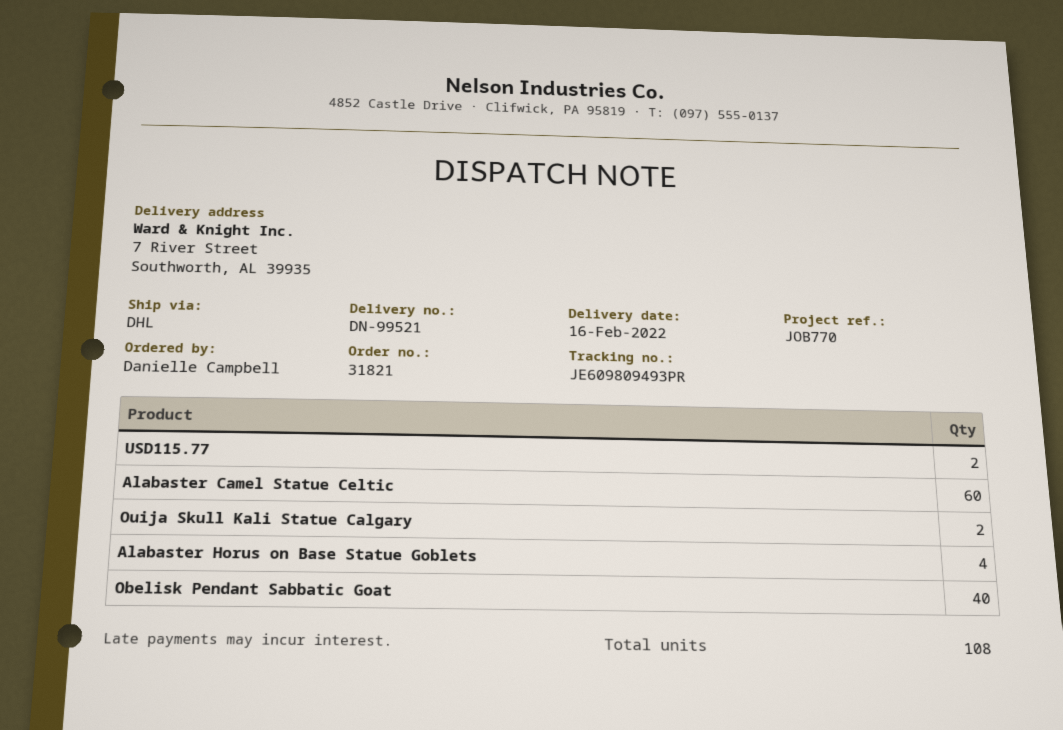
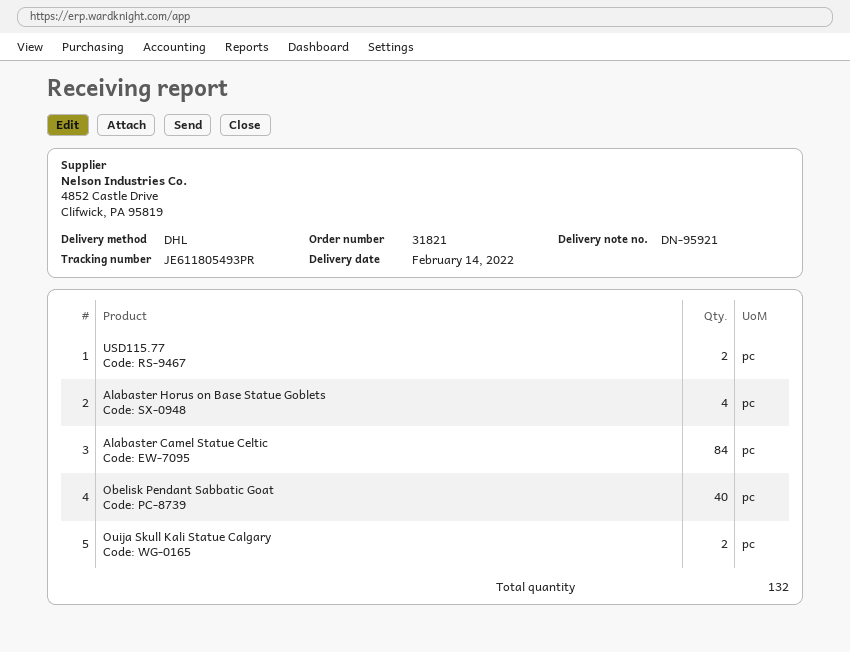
delivery note number: DN-99521 -> DN-95921
delivery date: 2022-02-16 -> 2022-02-14
tracking number: JE609809493PR -> JE611805493PR
Alabaster Camel Statue Celtic: 60 -> 84
total quantity: 108 -> 132

